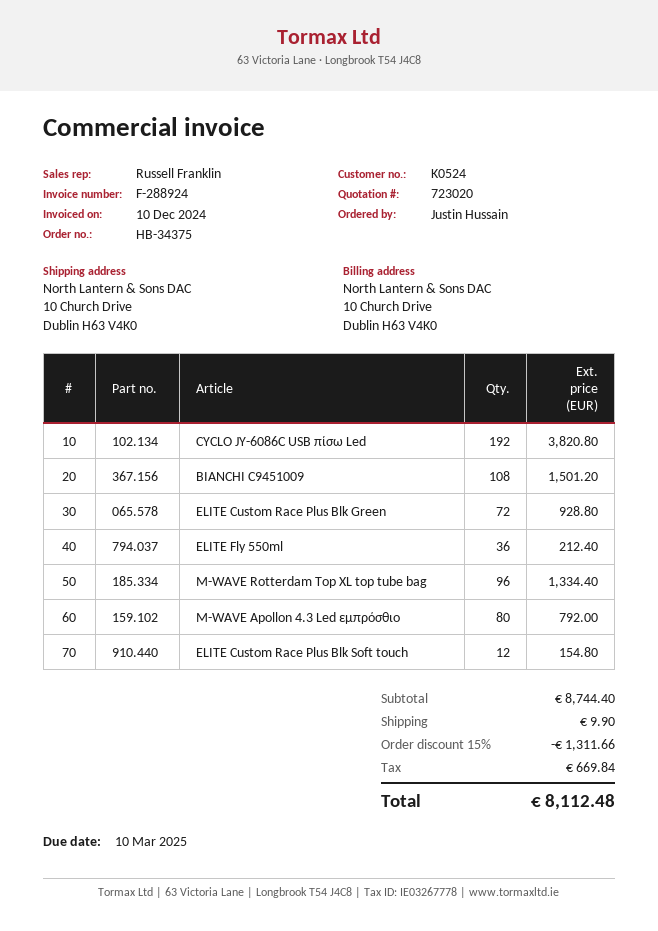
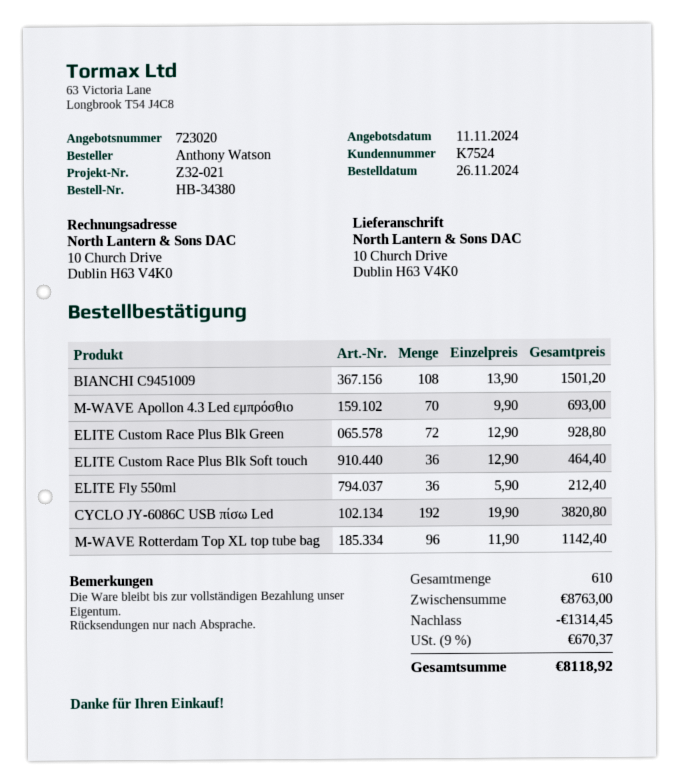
order number: HB-34375 -> HB-34380
customer number: K0524 -> K7524
ordered by: Justin Hussain -> Anthony Watson
M-WAVE Rotterdam Top XL top tube bag: 96 for 1334.40 -> 96 for 1142.40
M-WAVE Apollon 4.3 Led εμπρόσθιο: 80 for 792.00 -> 70 for 693.00
ELITE Custom Race Plus Blk Soft touch: 12 for 154.80 -> 36 for 464.40
subtotal: 8744.40 -> 8763.00
discount: 1311.66 -> 1314.45
shipping: 9.90 -> none
tax: 669.84 -> 670.37
total: 8112.48 -> 8118.92

